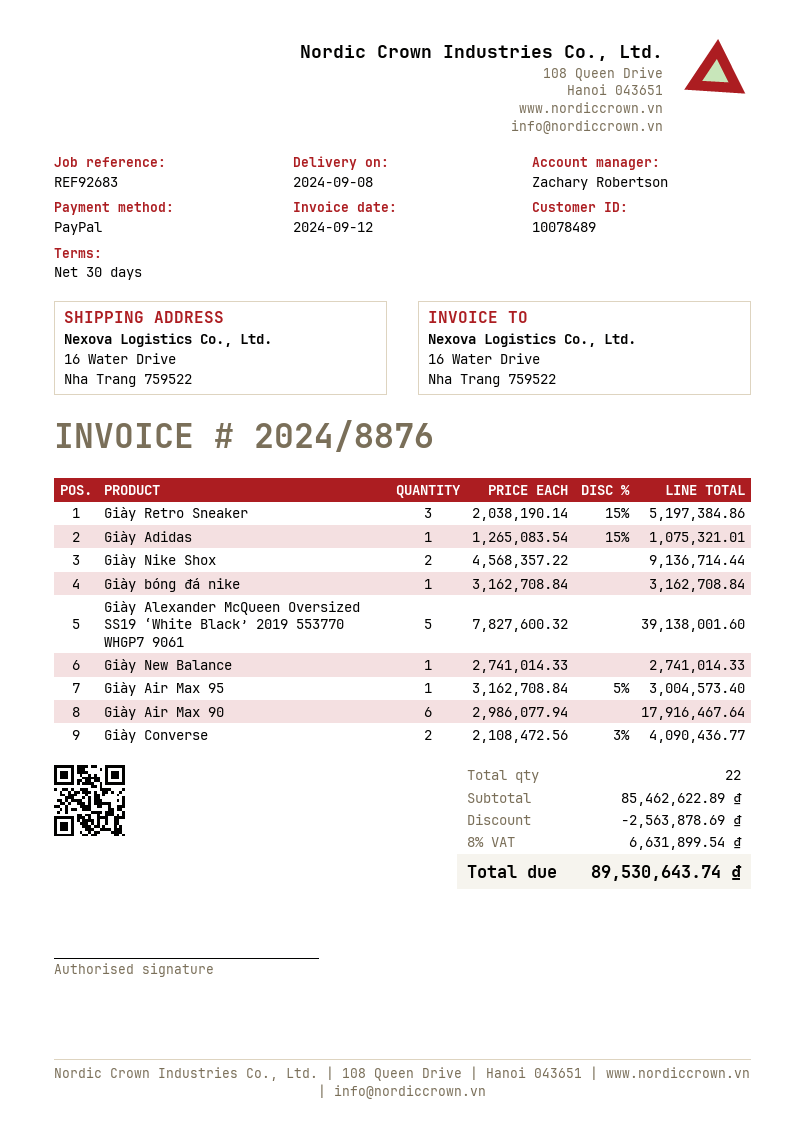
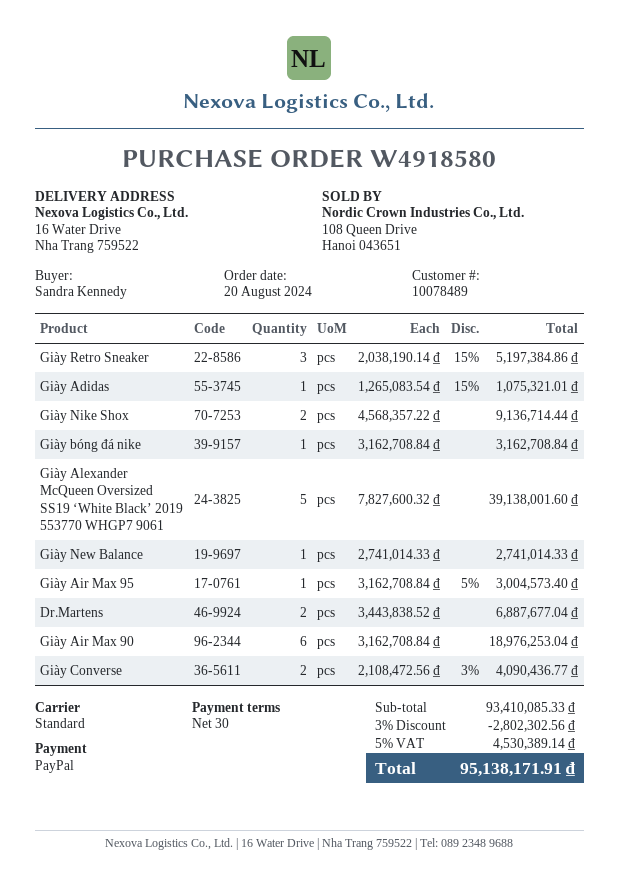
Giày Air Max 90: 6 x 2986077.94 = 17916467.64 -> 6 x 3162708.84 = 18976253.04
Dr.Martens: none -> 2 x 3443838.52 = 6887677.04
subtotal: 85462622.89 -> 93410085.33
discount: 2563878.69 -> 2802302.56
tax: 8% = 6631899.54 -> 5% = 4530389.14
total: 89530643.74 -> 95138171.91

